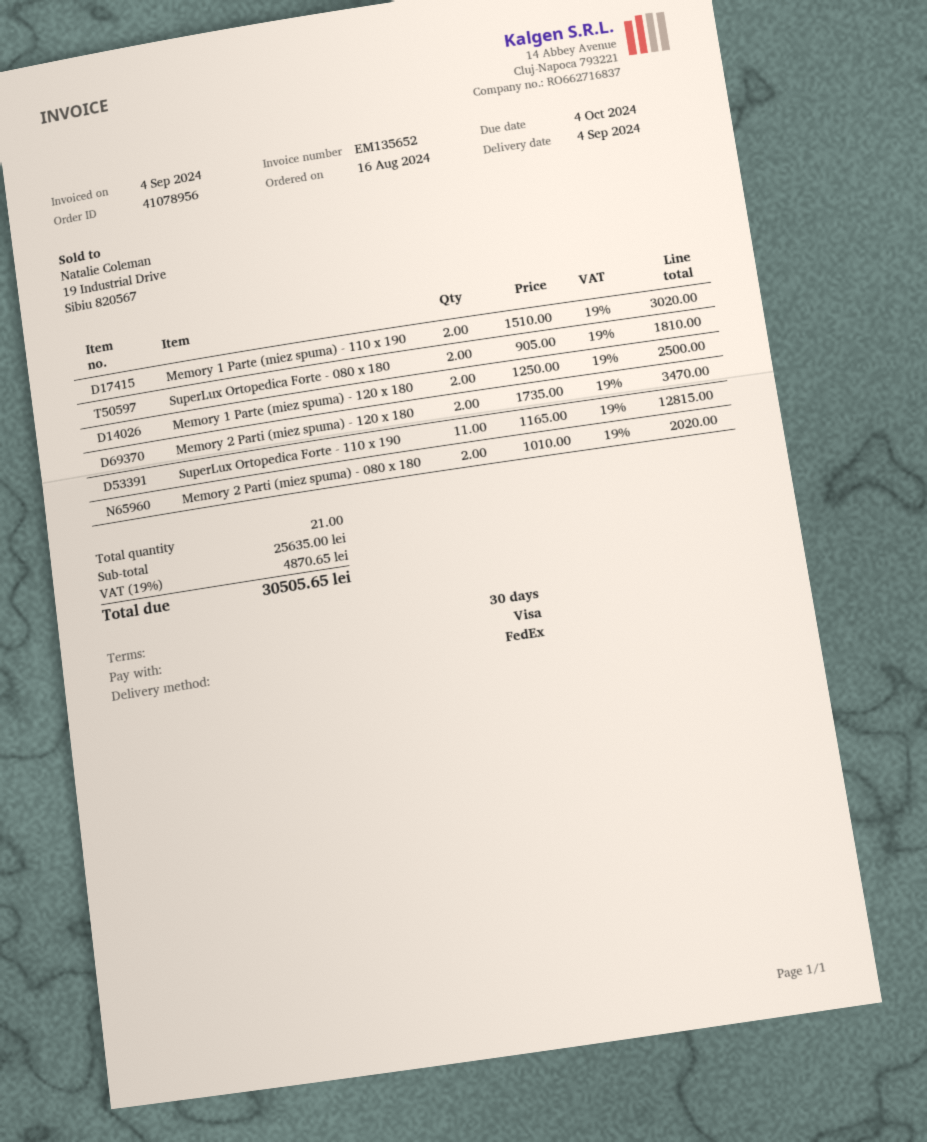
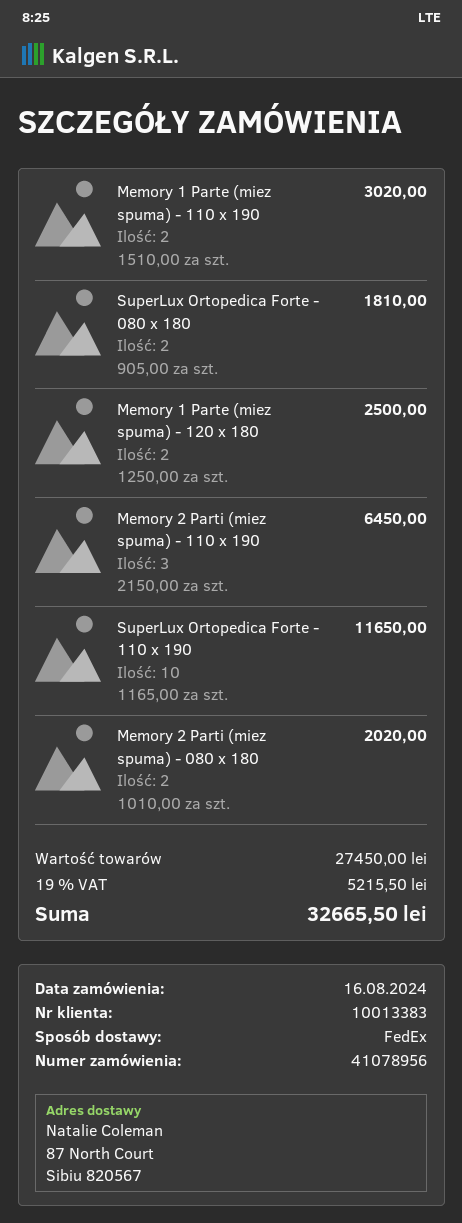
Memory 2 Parti (miez spuma) - 120 x 180: 2 x 1735.00 = 3470.00 -> none
SuperLux Ortopedica Forte - 110 x 190: 11 x 1165.00 = 12815.00 -> 10 x 1165.00 = 11650.00
Memory 2 Parti (miez spuma) - 110 x 190: none -> 3 x 2150.00 = 6450.00
subtotal: 25635.00 -> 27450.00
tax: 19% = 4870.65 -> 19% = 5215.50
total: 30505.65 -> 32665.50

